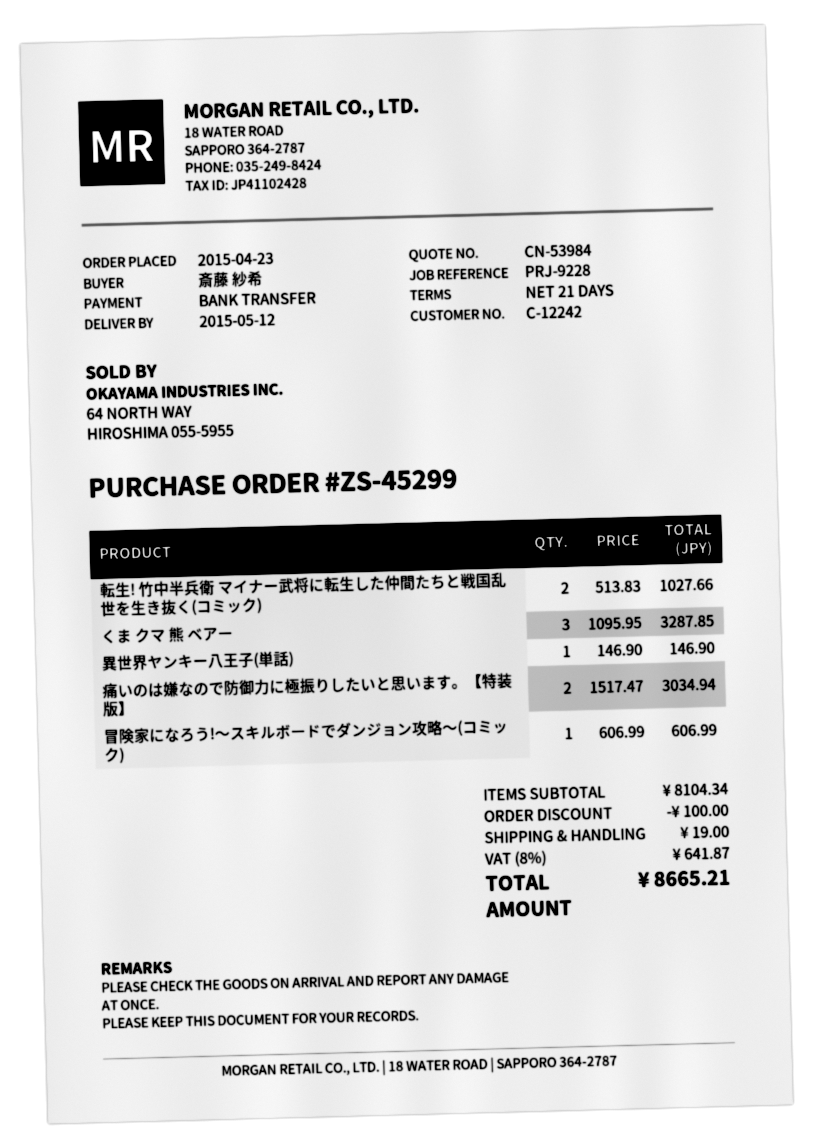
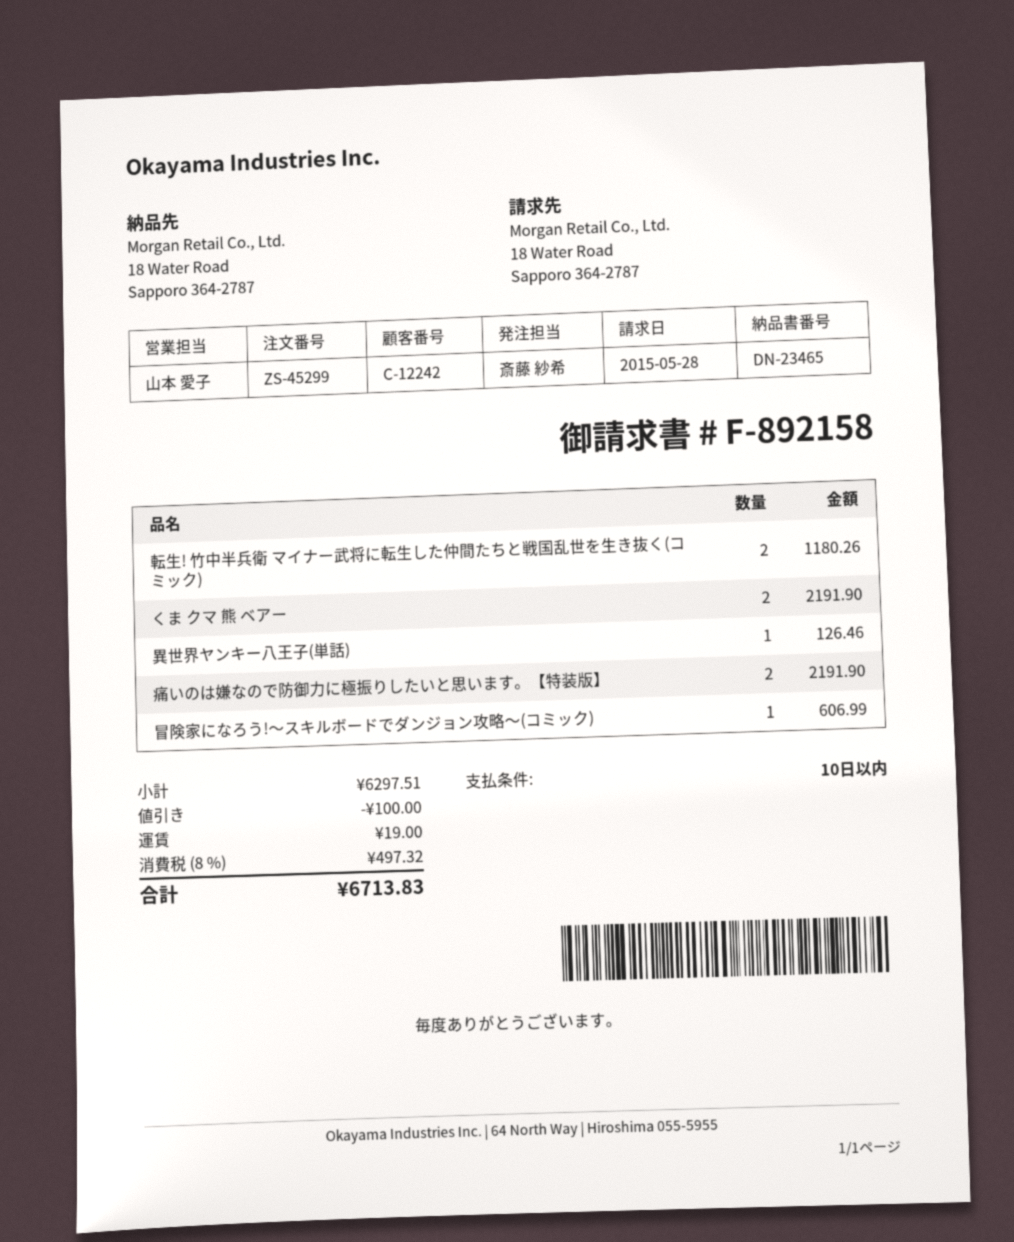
payment terms: 21 days -> 10 days
転生! 竹中半兵衛 マイナー武将に転生した仲間たちと戦国乱世を生き抜く(コミック): 2 for 1027.66 -> 2 for 1180.26
くま クマ 熊 ベアー: 3 for 3287.85 -> 2 for 2191.90
異世界ヤンキー八王子(単話): 1 for 146.90 -> 1 for 126.46
痛いのは嫌なので防御力に極振りしたいと思います。【特装版】: 2 for 3034.94 -> 2 for 2191.90
subtotal: 8104.34 -> 6297.51
tax: 8% = 641.87 -> 8% = 497.32
total: 8665.21 -> 6713.83

